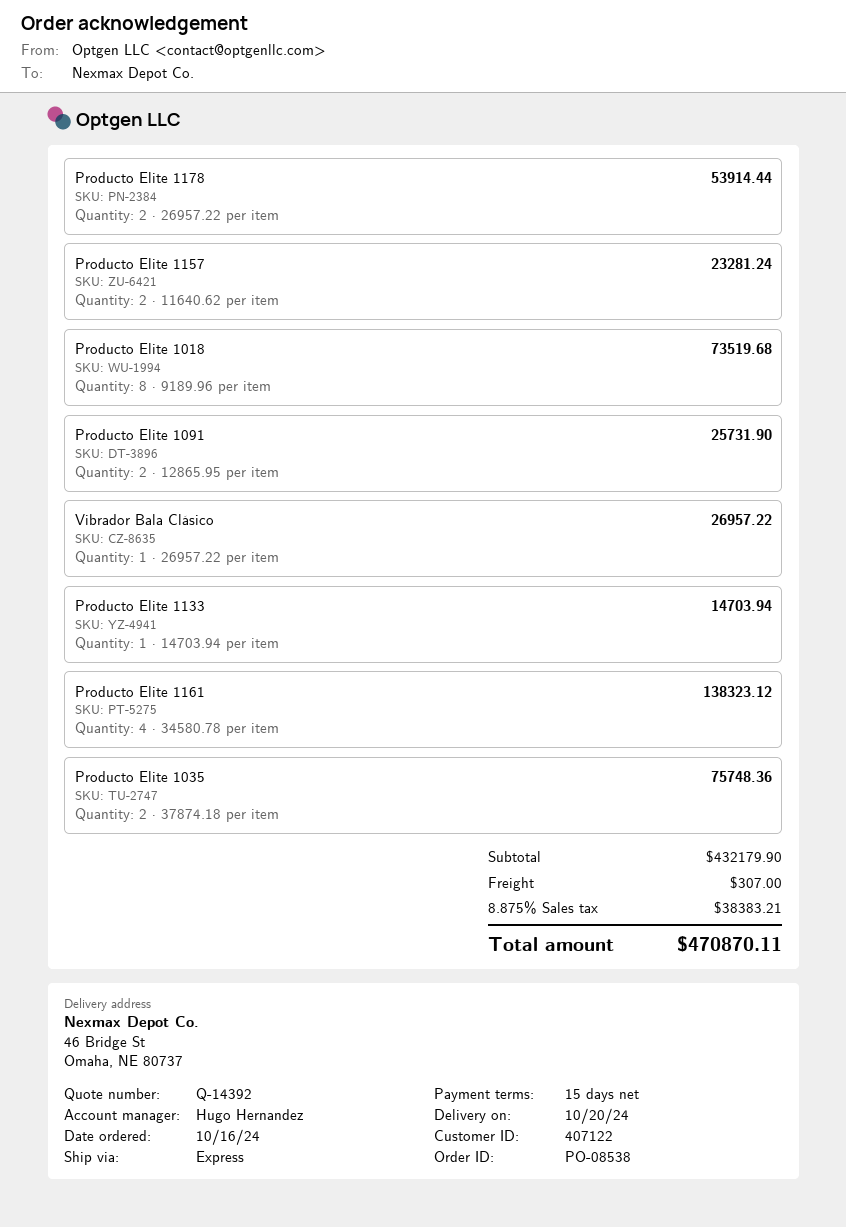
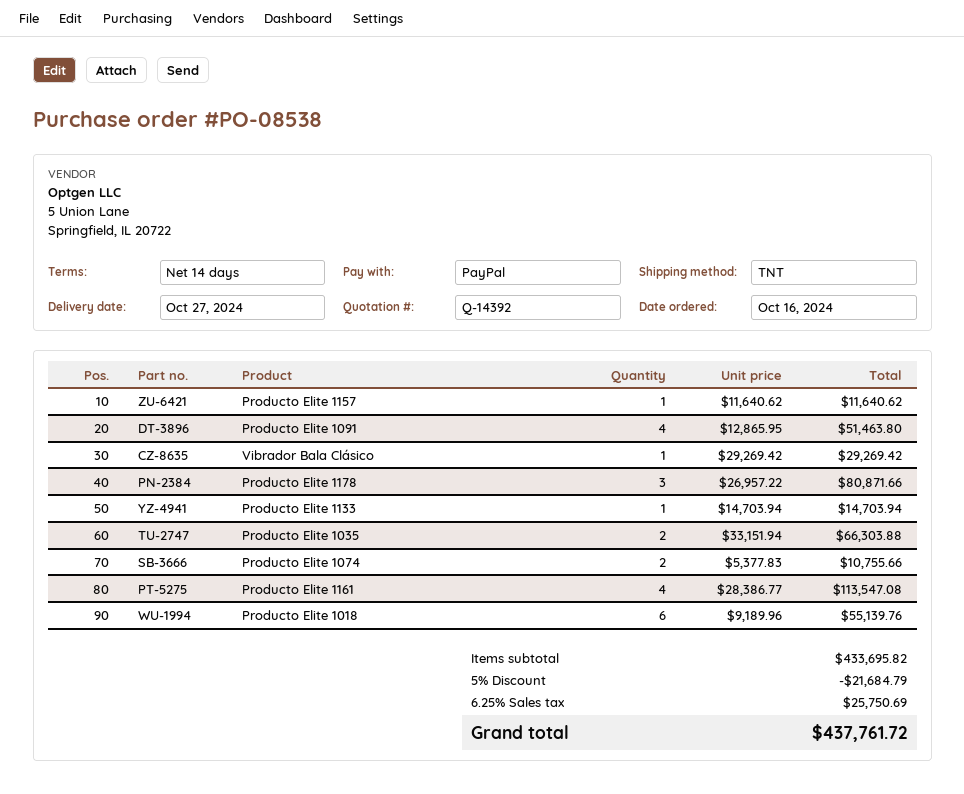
delivery date: 2024-10-20 -> 2024-10-27
payment terms: 15 days -> 14 days
shipping method: express -> TNT
Producto Elite 1178: 2 x 26957.22 = 53914.44 -> 3 x 26957.22 = 80871.66
Producto Elite 1157: 2 x 11640.62 = 23281.24 -> 1 x 11640.62 = 11640.62
Producto Elite 1018: 8 x 9189.96 = 73519.68 -> 6 x 9189.96 = 55139.76
Producto Elite 1091: 2 x 12865.95 = 25731.90 -> 4 x 12865.95 = 51463.80
Vibrador Bala Clásico: 1 x 26957.22 = 26957.22 -> 1 x 29269.42 = 29269.42
Producto Elite 1161: 4 x 34580.78 = 138323.12 -> 4 x 28386.77 = 113547.08
Producto Elite 1035: 2 x 37874.18 = 75748.36 -> 2 x 33151.94 = 66303.88
Producto Elite 1074: none -> 2 x 5377.83 = 10755.66
subtotal: 432179.90 -> 433695.82
discount: none -> 5% = 21684.79
shipping: 307.00 -> none
tax: 8.875% = 38383.21 -> 6.25% = 25750.69
total: 470870.11 -> 437761.72

